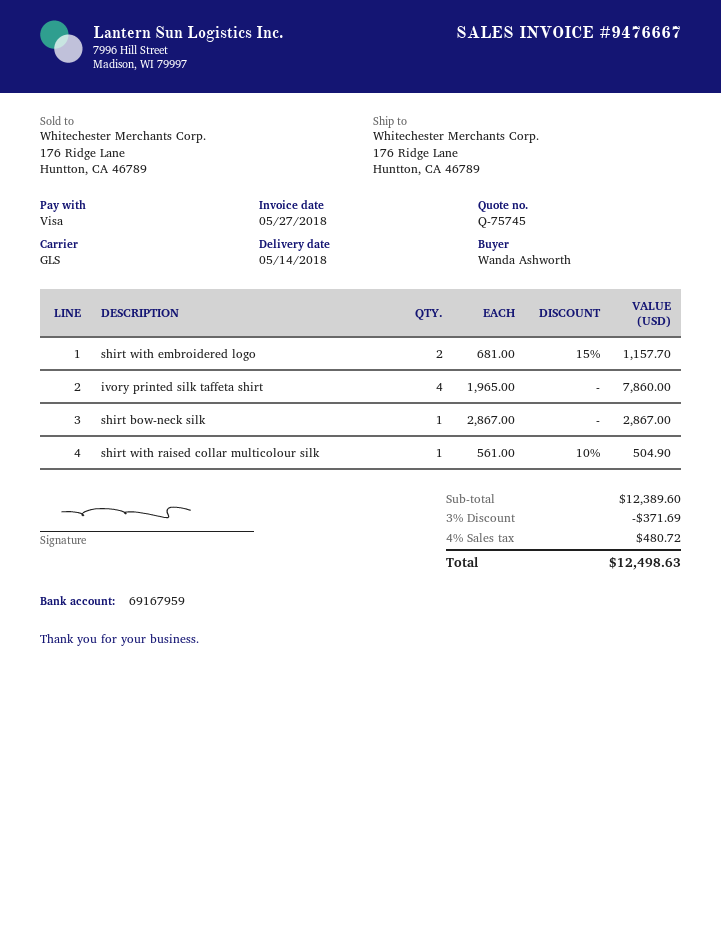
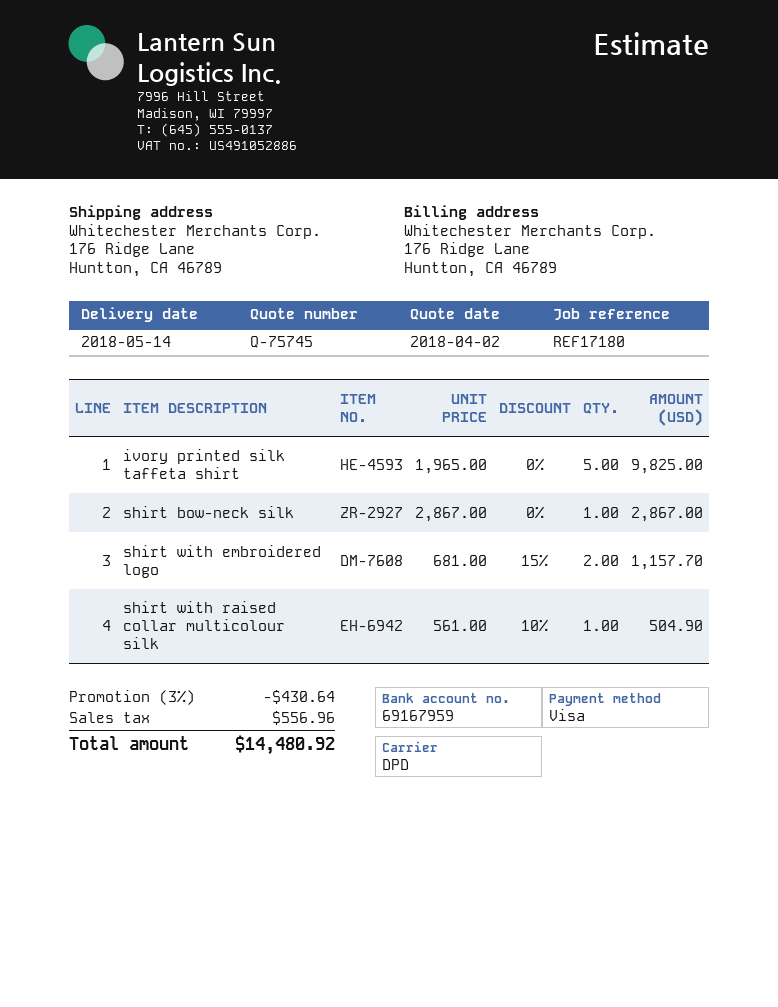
shipping method: GLS -> DPD
ivory printed silk taffeta shirt: 4 x 1965.00 = 7860.00 -> 5 x 1965.00 = 9825.00
discount: 3% = 371.69 -> 3% = 430.64
tax: 480.72 -> 556.96
total: 12498.63 -> 14480.92

